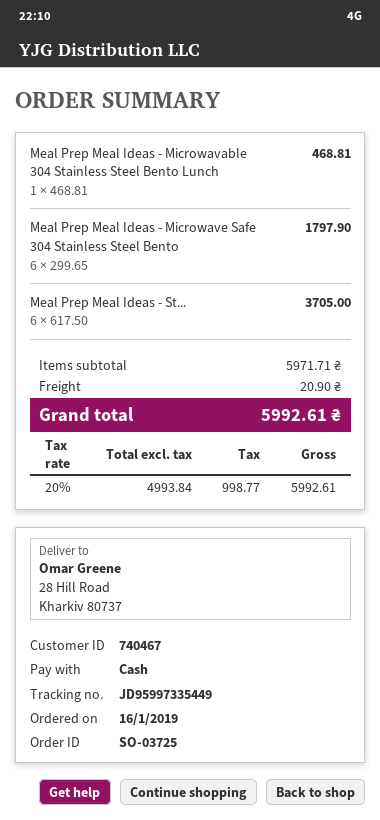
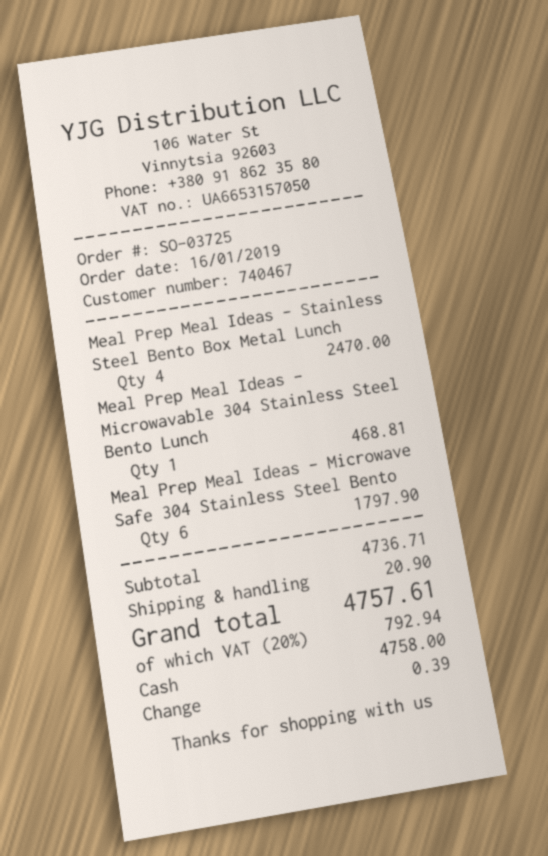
Meal Prep Meal Ideas - St...: 6 for 3705.00 -> 4 for 2470.00
subtotal: 5971.71 -> 4736.71
tax: 20% = 998.77 -> 20% = 792.94
total: 5992.61 -> 4757.61

